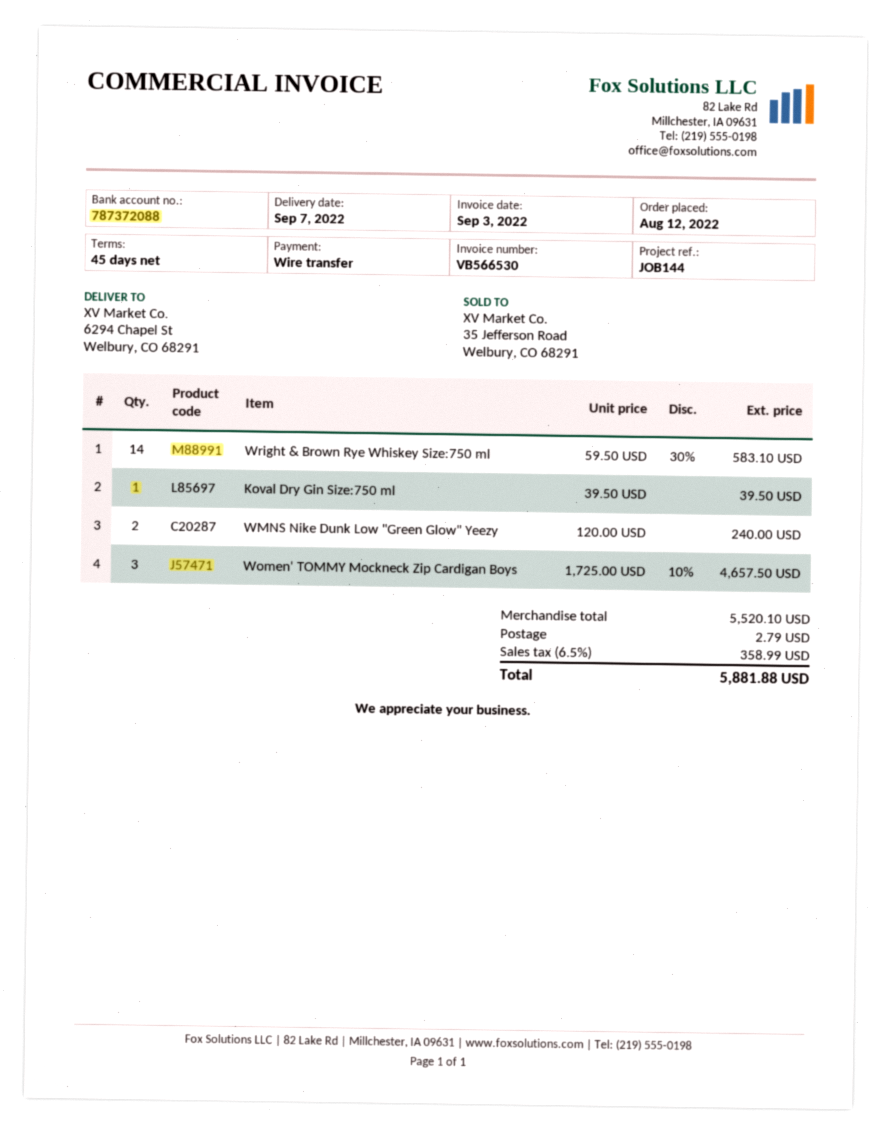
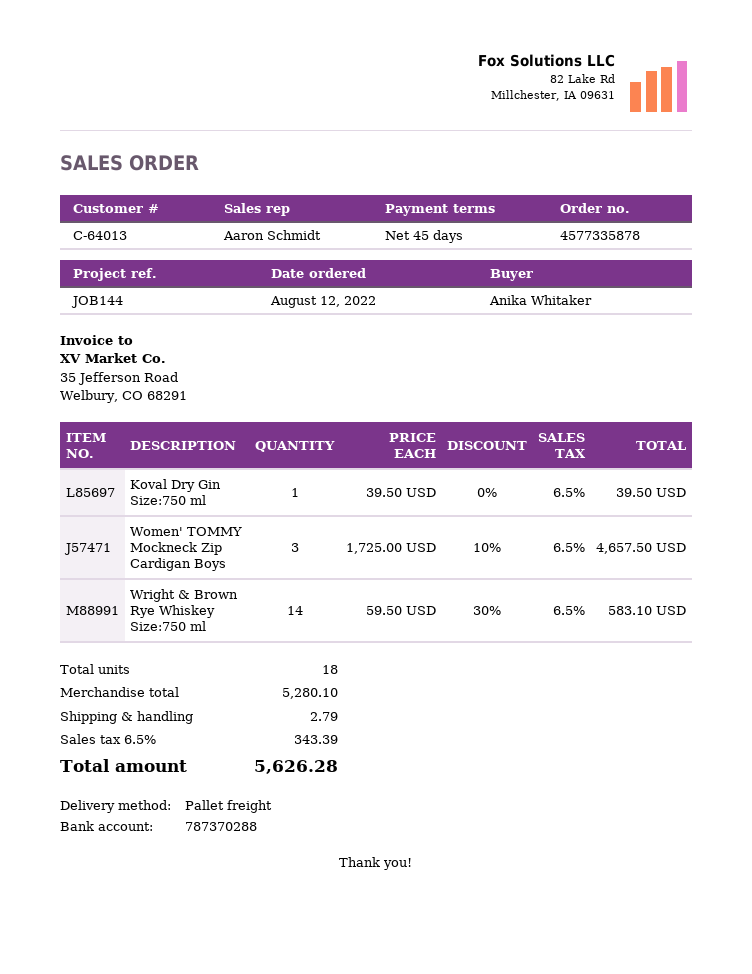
bank account: 787372088 -> 787370288
WMNS Nike Dunk Low "Green Glow" Yeezy: 2 x 120.00 = 240.00 -> none
subtotal: 5520.10 -> 5280.10
tax: 6.5% = 358.99 -> 6.5% = 343.39
total: 5881.88 -> 5626.28

